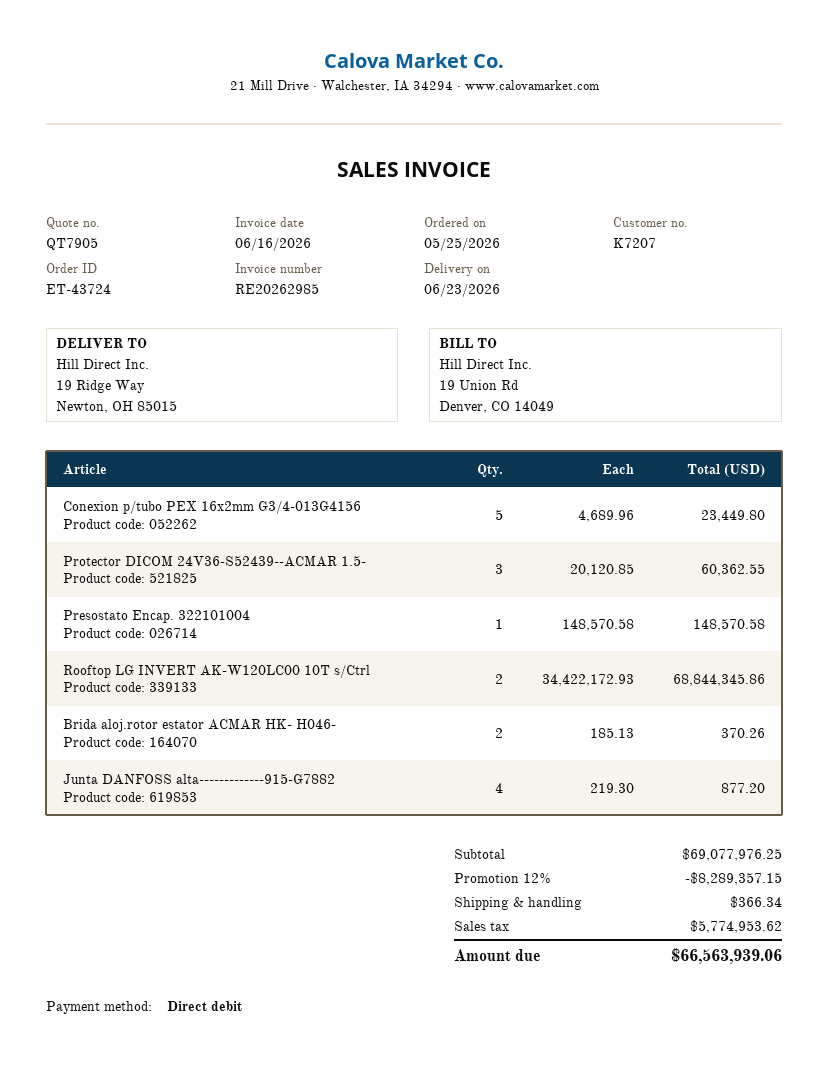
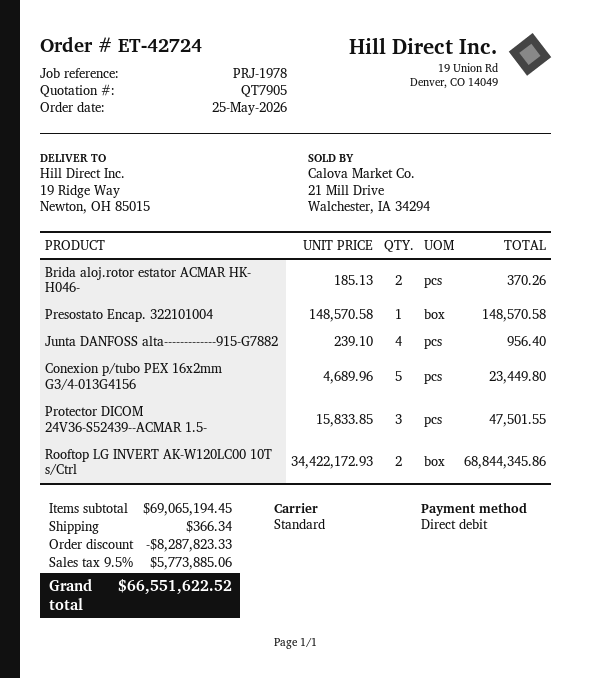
order number: ET-43724 -> ET-42724
Protector DICOM 24V36-S52439--ACMAR 1.5-: 3 x 20120.85 = 60362.55 -> 3 x 15833.85 = 47501.55
Junta DANFOSS alta-------------915-G7882: 4 x 219.30 = 877.20 -> 4 x 239.10 = 956.40
subtotal: 69077976.25 -> 69065194.45
discount: 8289357.15 -> 8287823.33
tax: 5774953.62 -> 5773885.06
total: 66563939.06 -> 66551622.52

